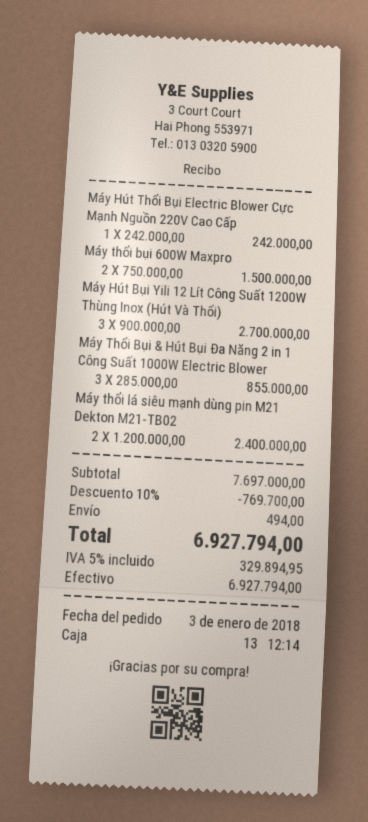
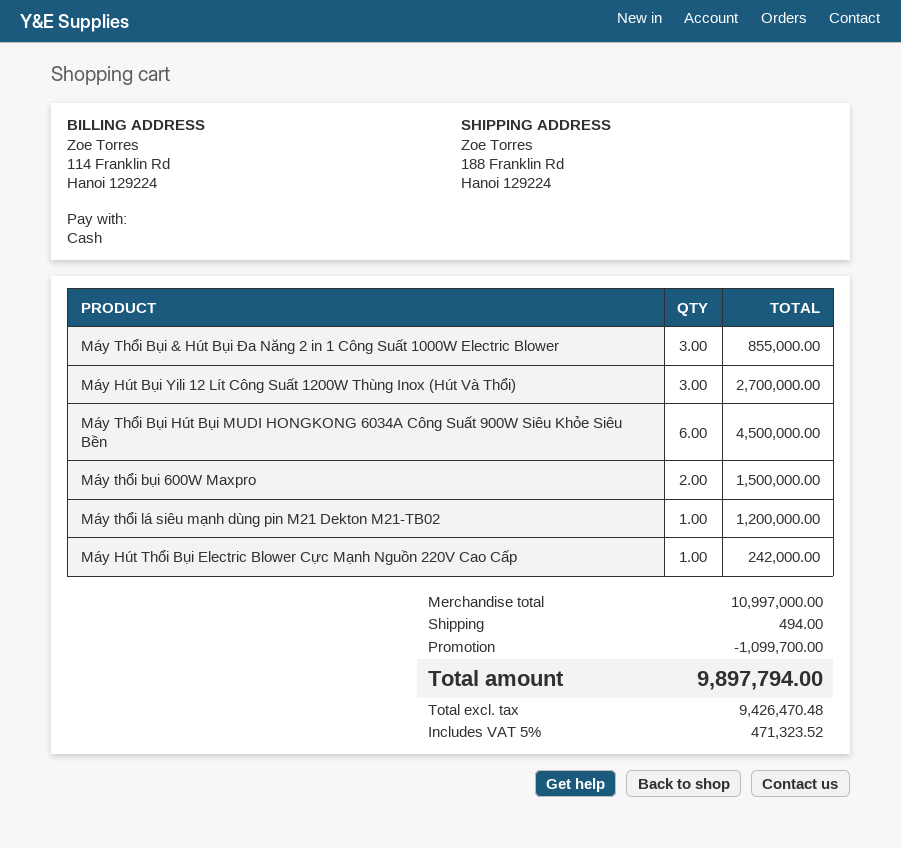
Máy thổi lá siêu mạnh dùng pin M21 Dekton M21-TB02: 2 for 2400000.00 -> 1 for 1200000.00
Máy Thổi Bụi Hút Bụi MUDI HONGKONG 6034A Công Suất 900W Siêu Khỏe Siêu Bền: none -> 6 for 4500000.00
subtotal: 7697000.00 -> 10997000.00
discount: 769700.00 -> 1099700.00
tax: 5% = 329894.95 -> 5% = 471323.52
total: 6927794.00 -> 9897794.00

